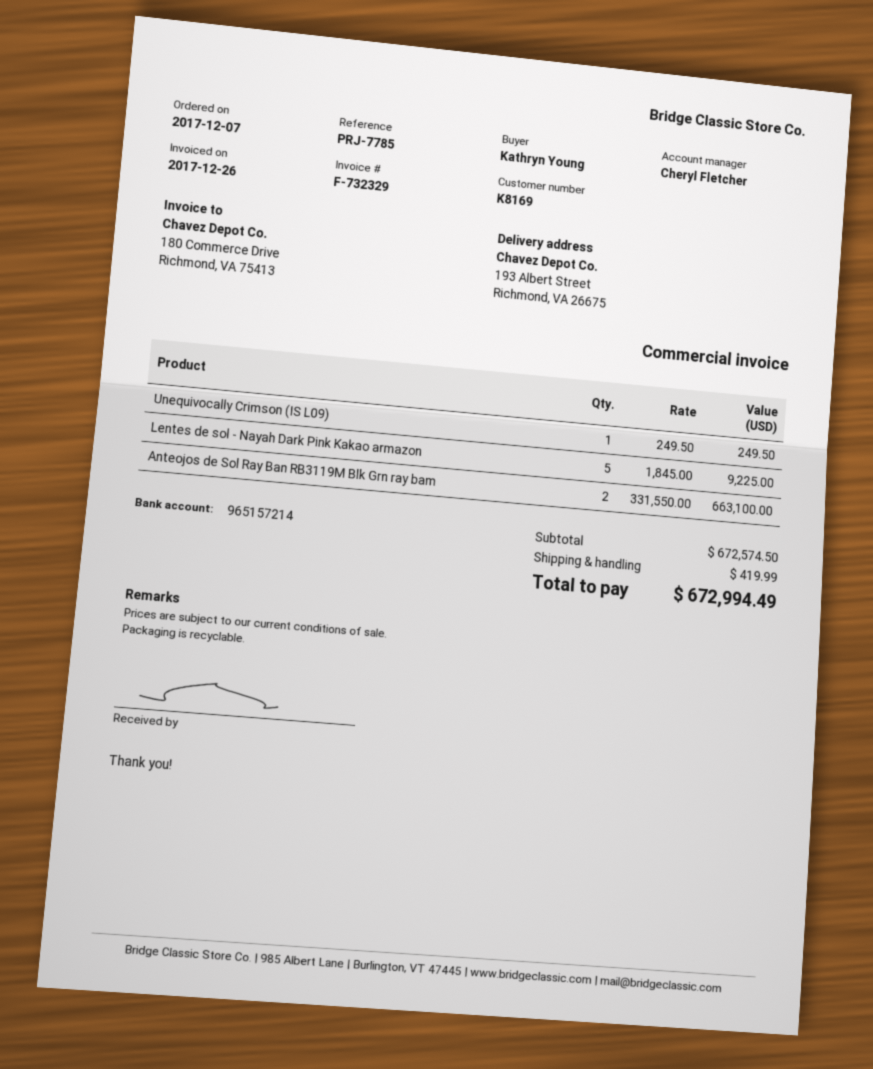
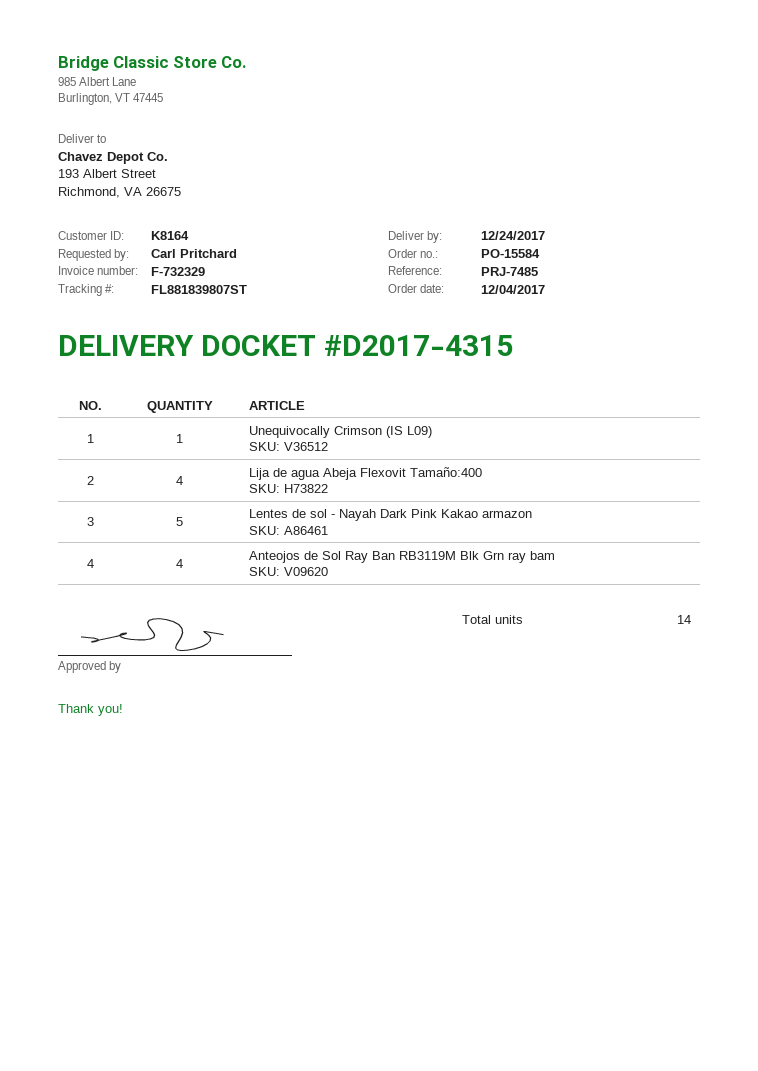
order date: 2017-12-07 -> 2017-12-04
customer number: K8169 -> K8164
reference: PRJ-7785 -> PRJ-7485
ordered by: Kathryn Young -> Carl Pritchard
Anteojos de Sol Ray Ban RB3119M Blk Grn ray bam: 2 -> 4
Lija de agua Abeja Flexovit Tamaño:400: none -> 4

